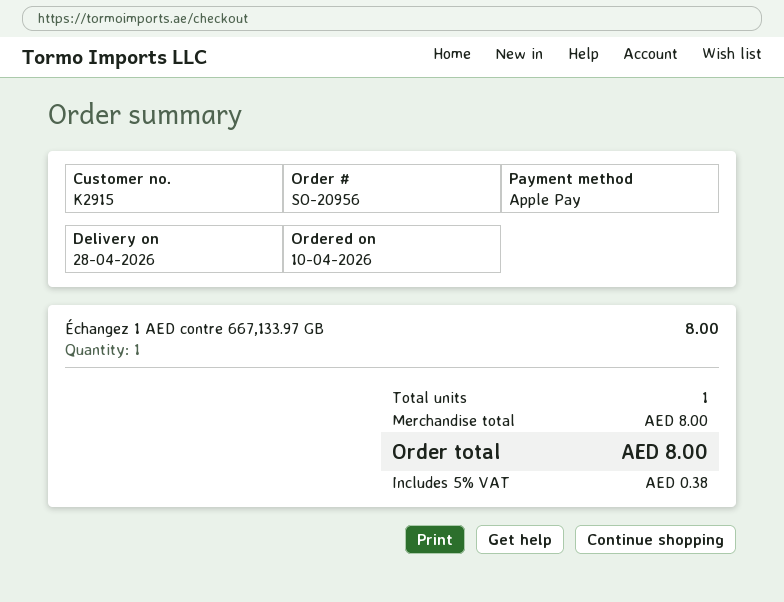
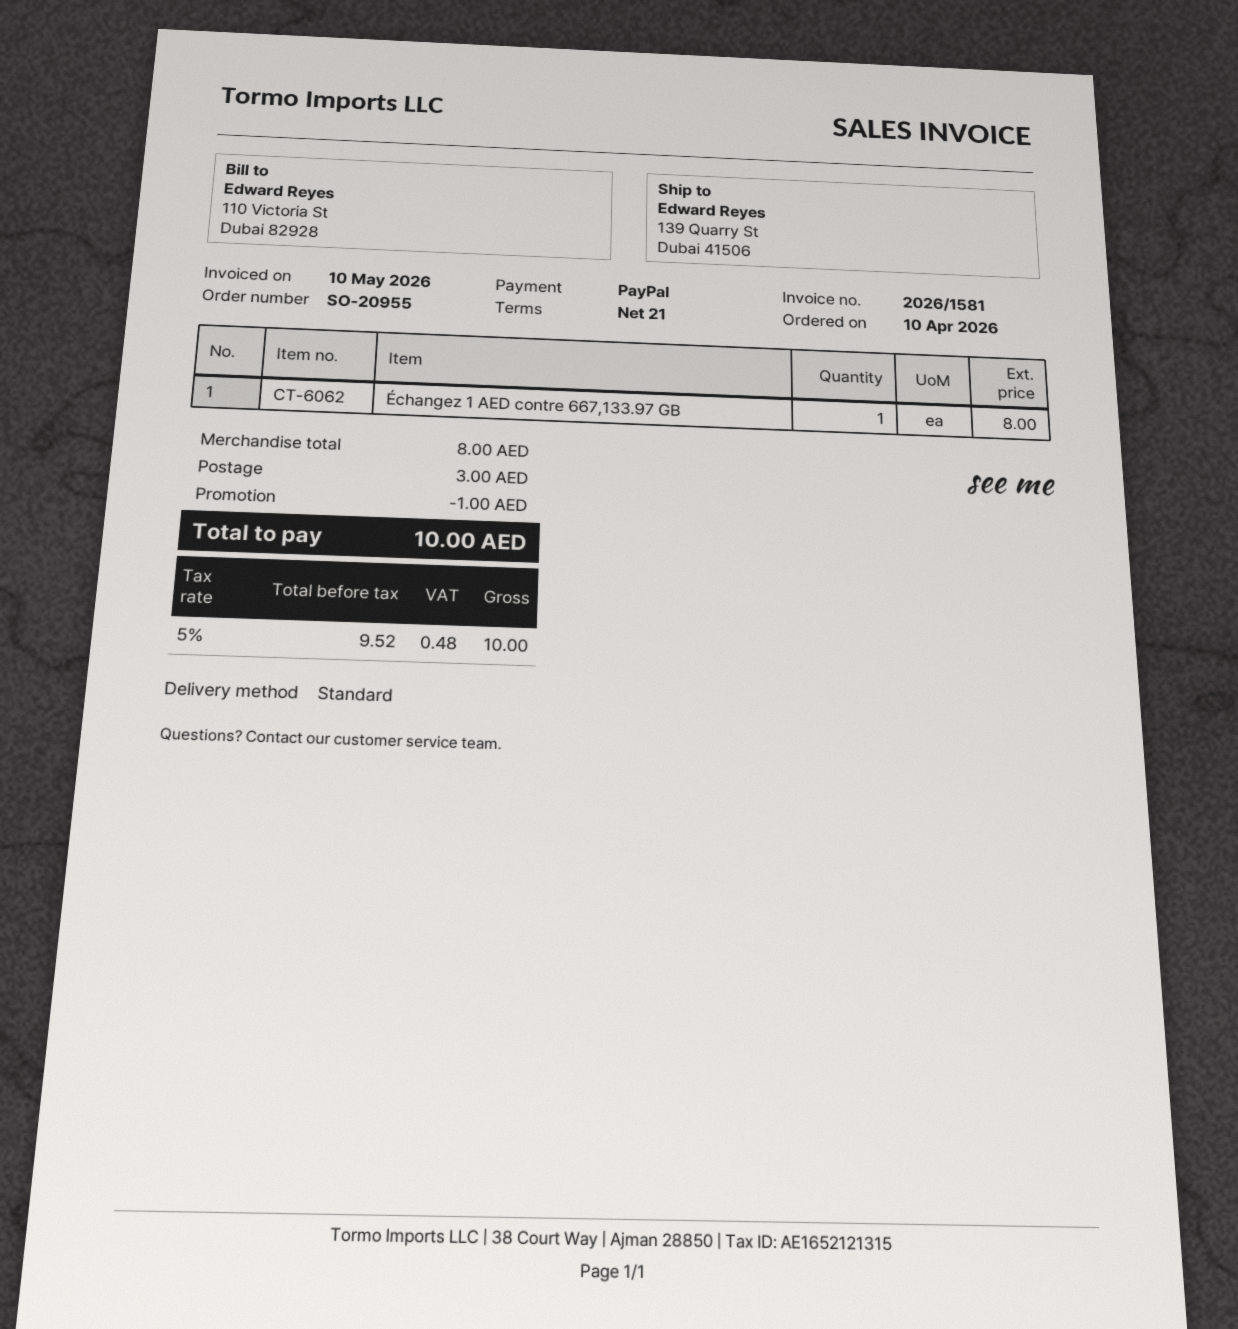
order number: SO-20956 -> SO-20955
payment method: Apple Pay -> PayPal
discount: none -> 1.00
shipping: none -> 3.00
tax: 5% = 0.38 -> 5% = 0.48
total: 8.00 -> 10.00

